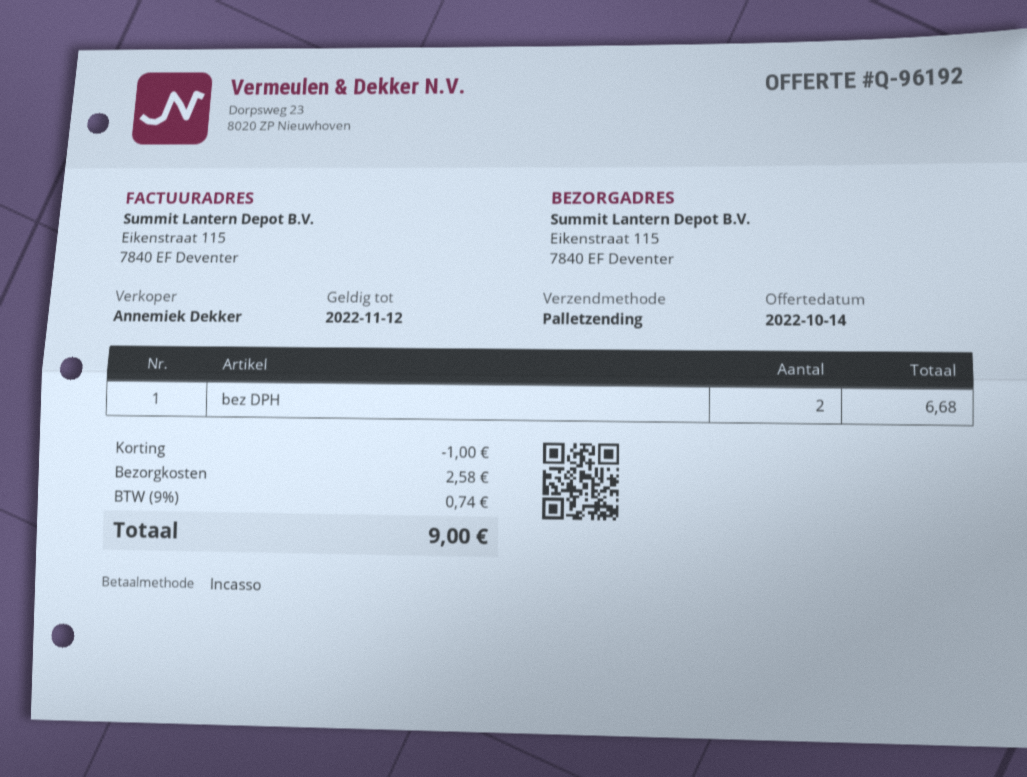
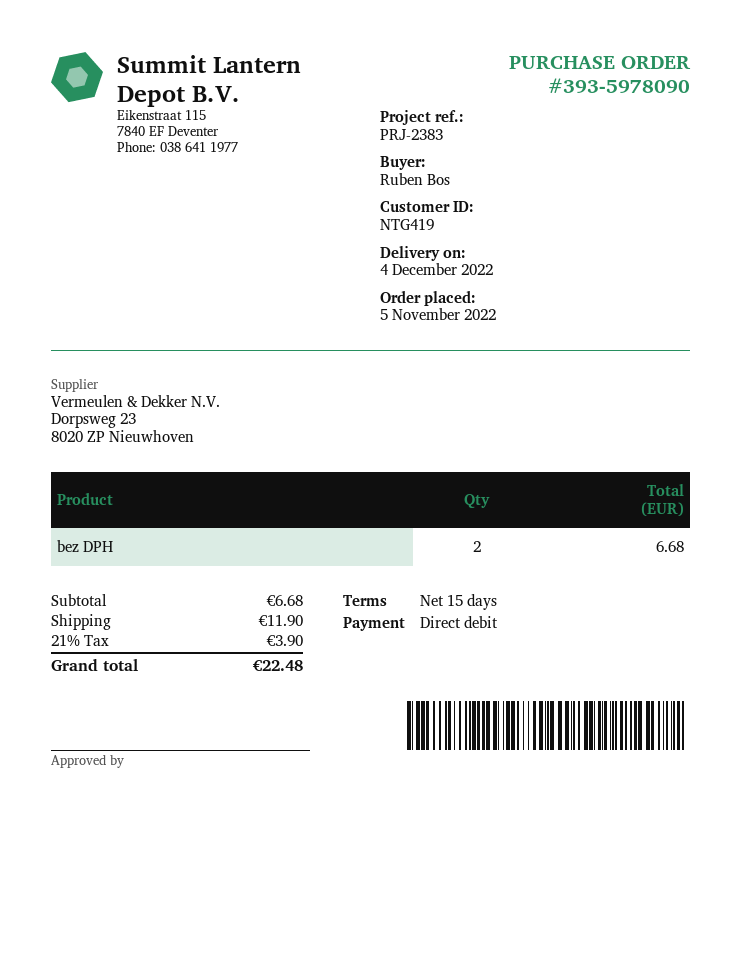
discount: 1.00 -> none
shipping: 2.58 -> 11.90
tax: 9% = 0.74 -> 21% = 3.90
total: 9.00 -> 22.48

